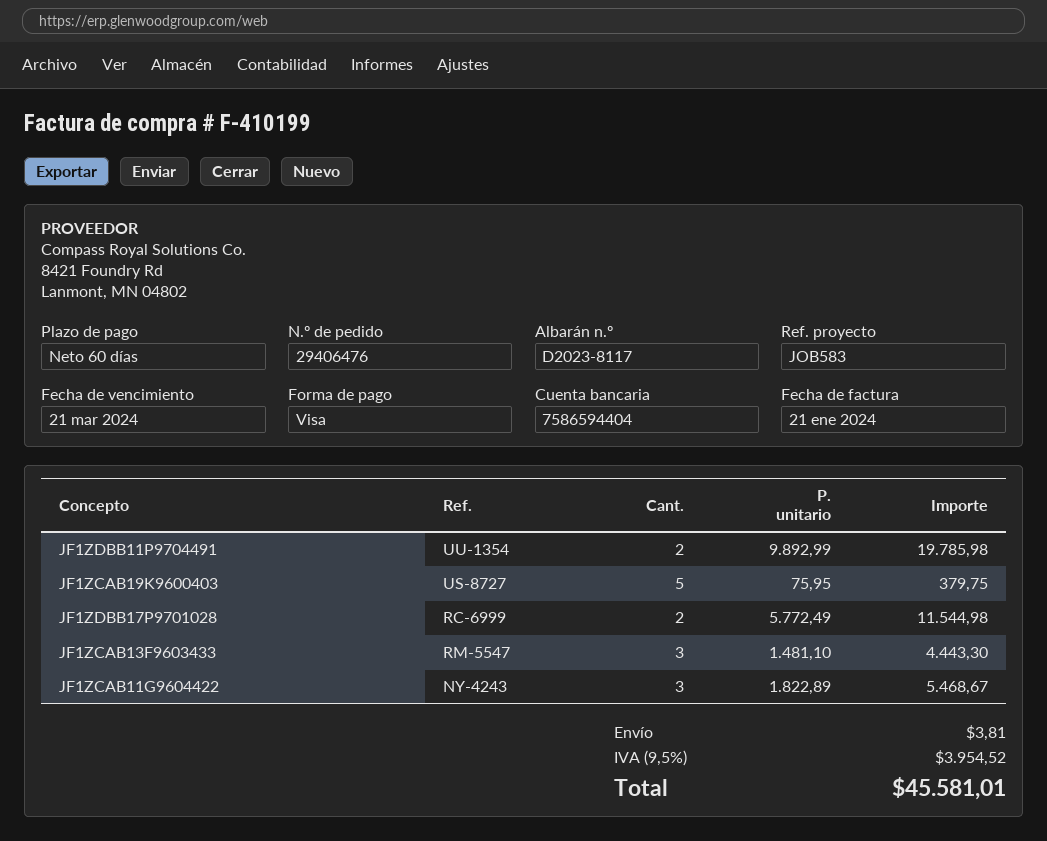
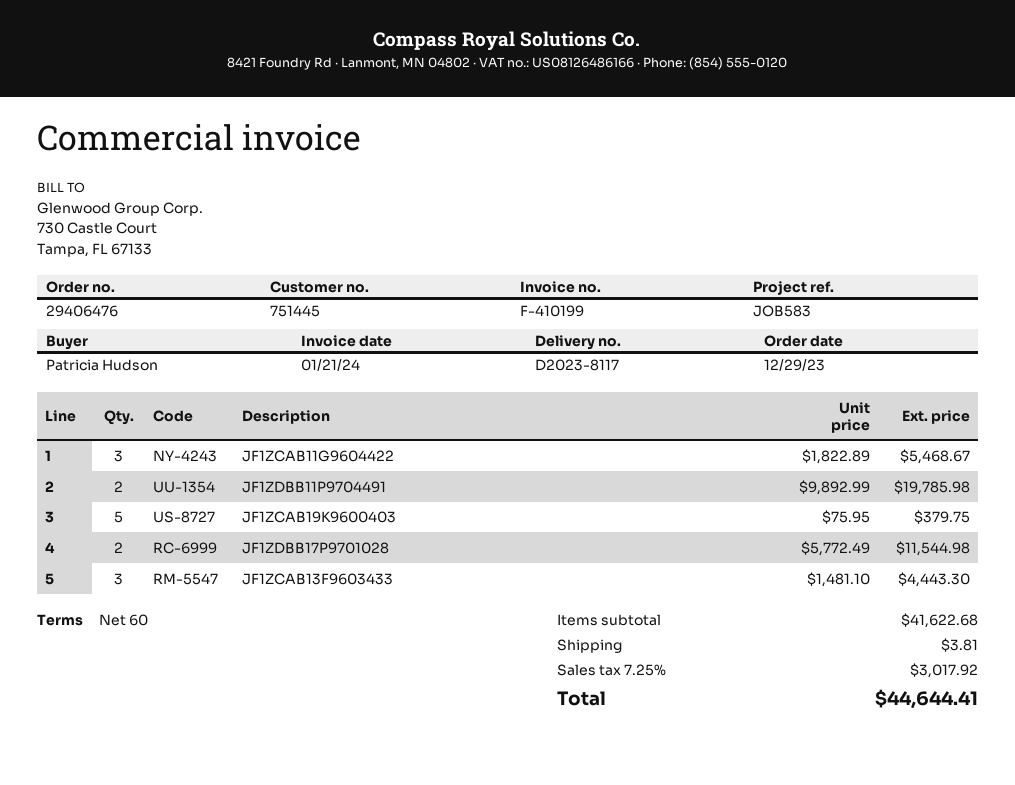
tax: 9.5% = 3954.52 -> 7.25% = 3017.92
total: 45581.01 -> 44644.41

